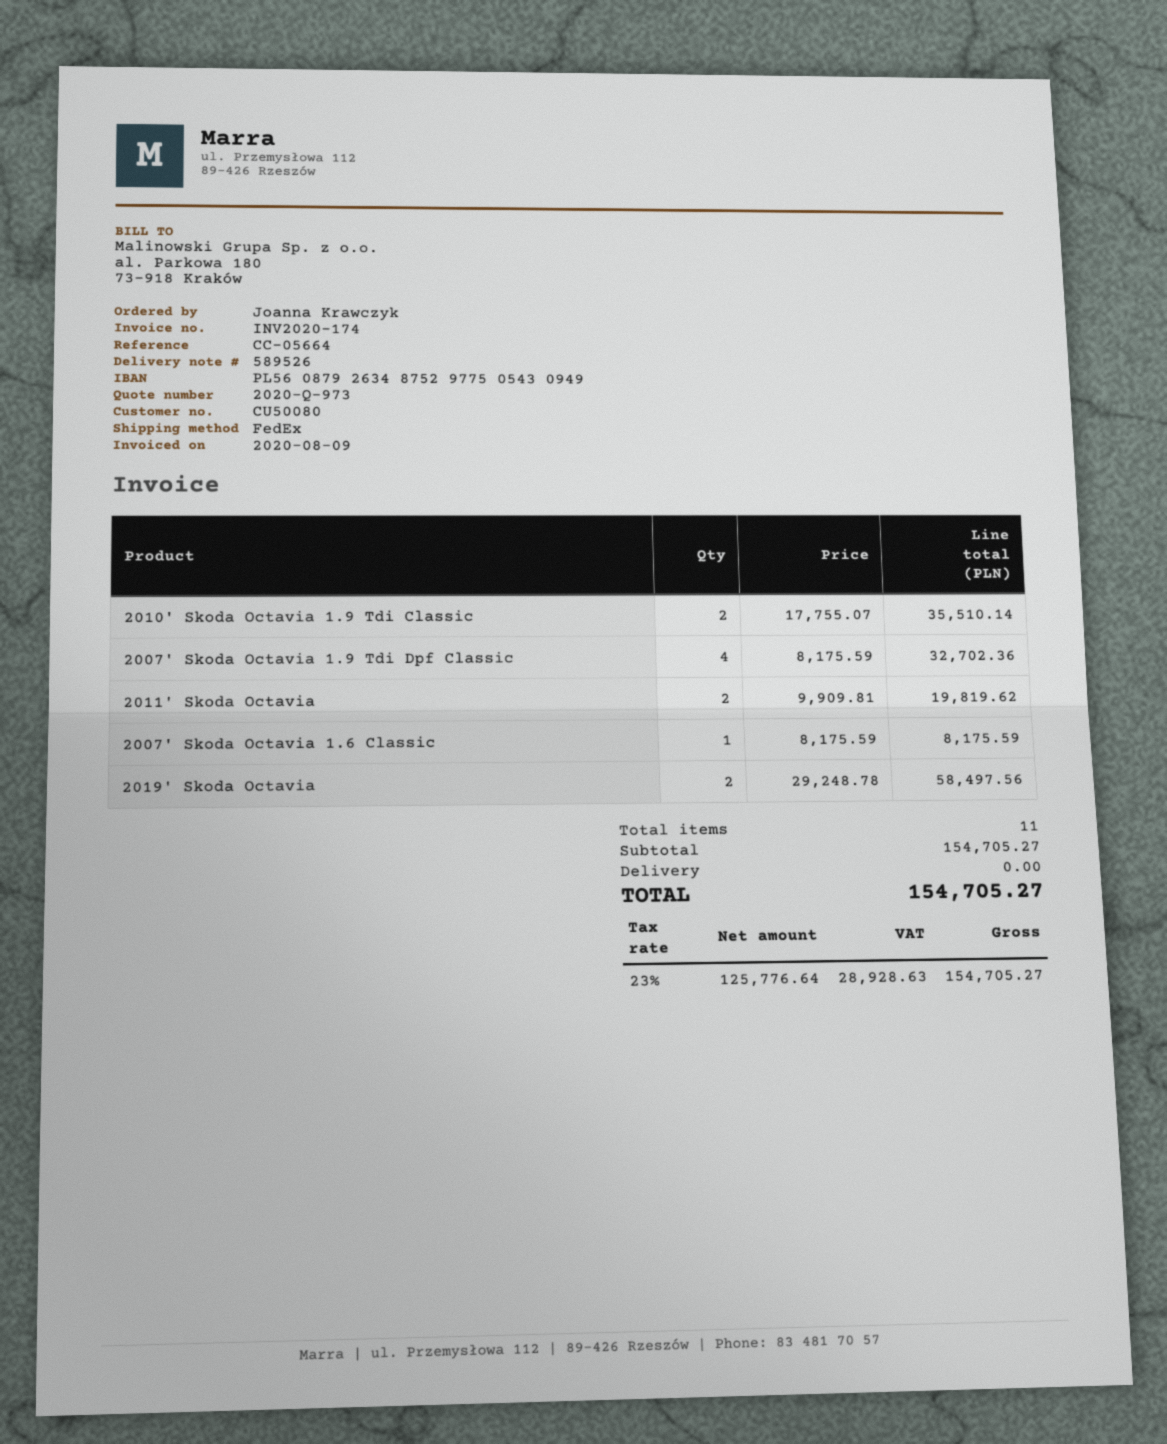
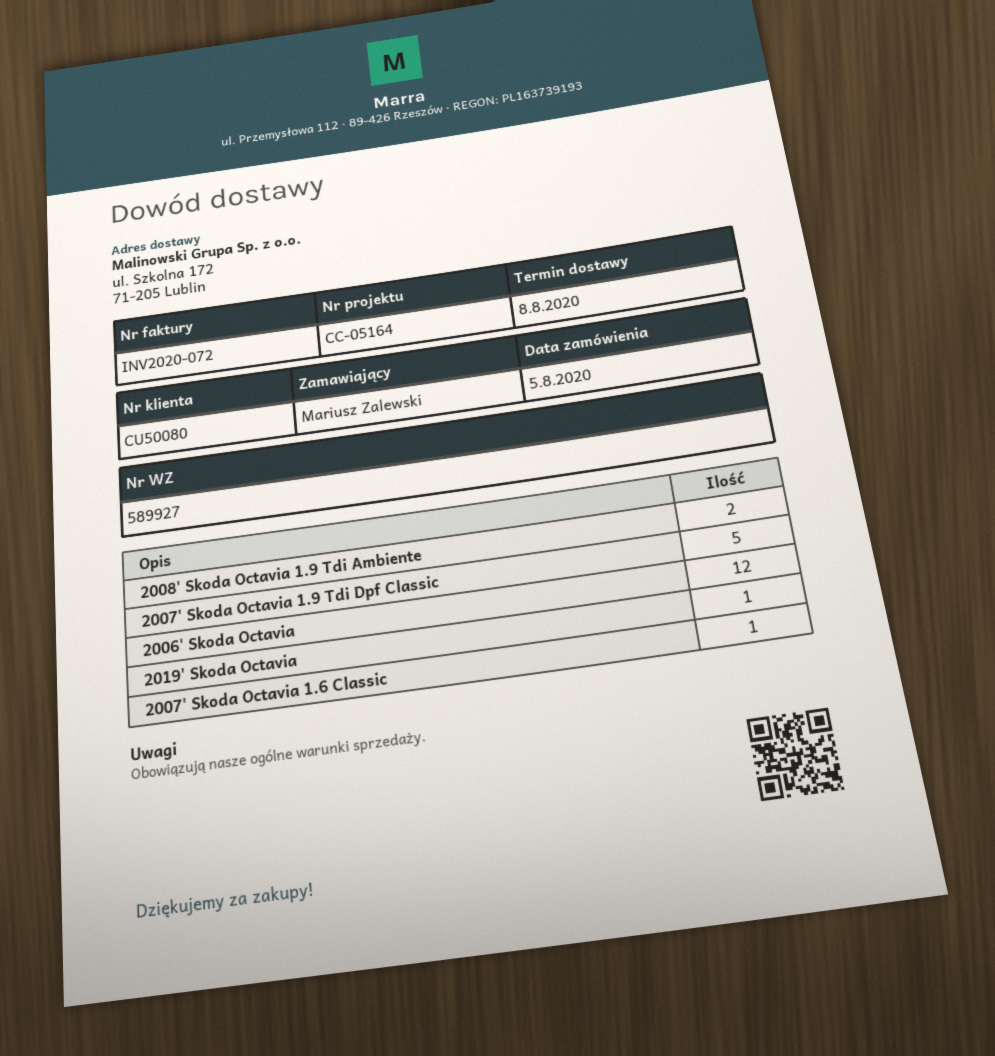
delivery note number: 589526 -> 589927
invoice number: INV2020-174 -> INV2020-072
reference: CC-05664 -> CC-05164
ordered by: Joanna Krawczyk -> Mariusz Zalewski
2010' Skoda Octavia 1.9 Tdi Classic: 2 -> none
2007' Skoda Octavia 1.9 Tdi Dpf Classic: 4 -> 5
2011' Skoda Octavia: 2 -> none
2019' Skoda Octavia: 2 -> 1
2008' Skoda Octavia 1.9 Tdi Ambiente: none -> 2
2006' Skoda Octavia: none -> 12

